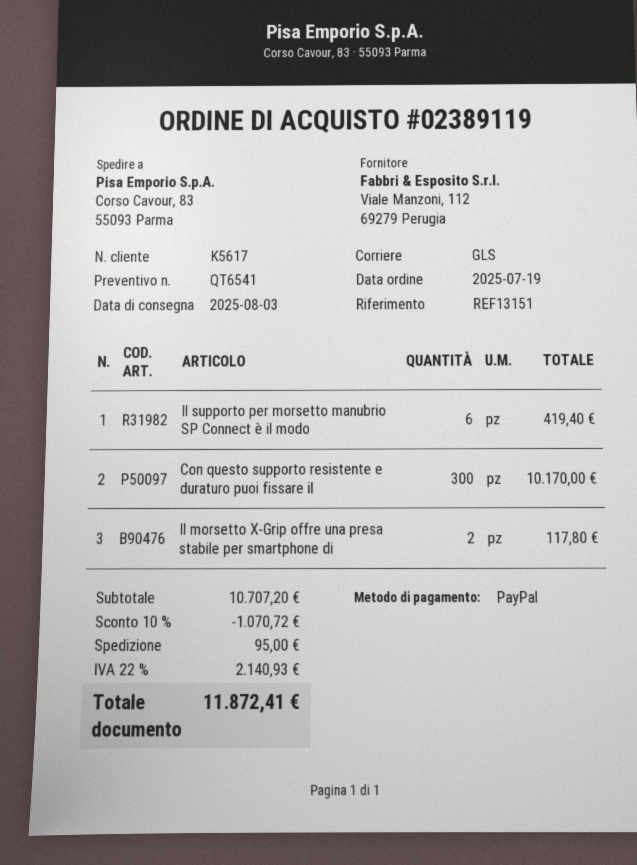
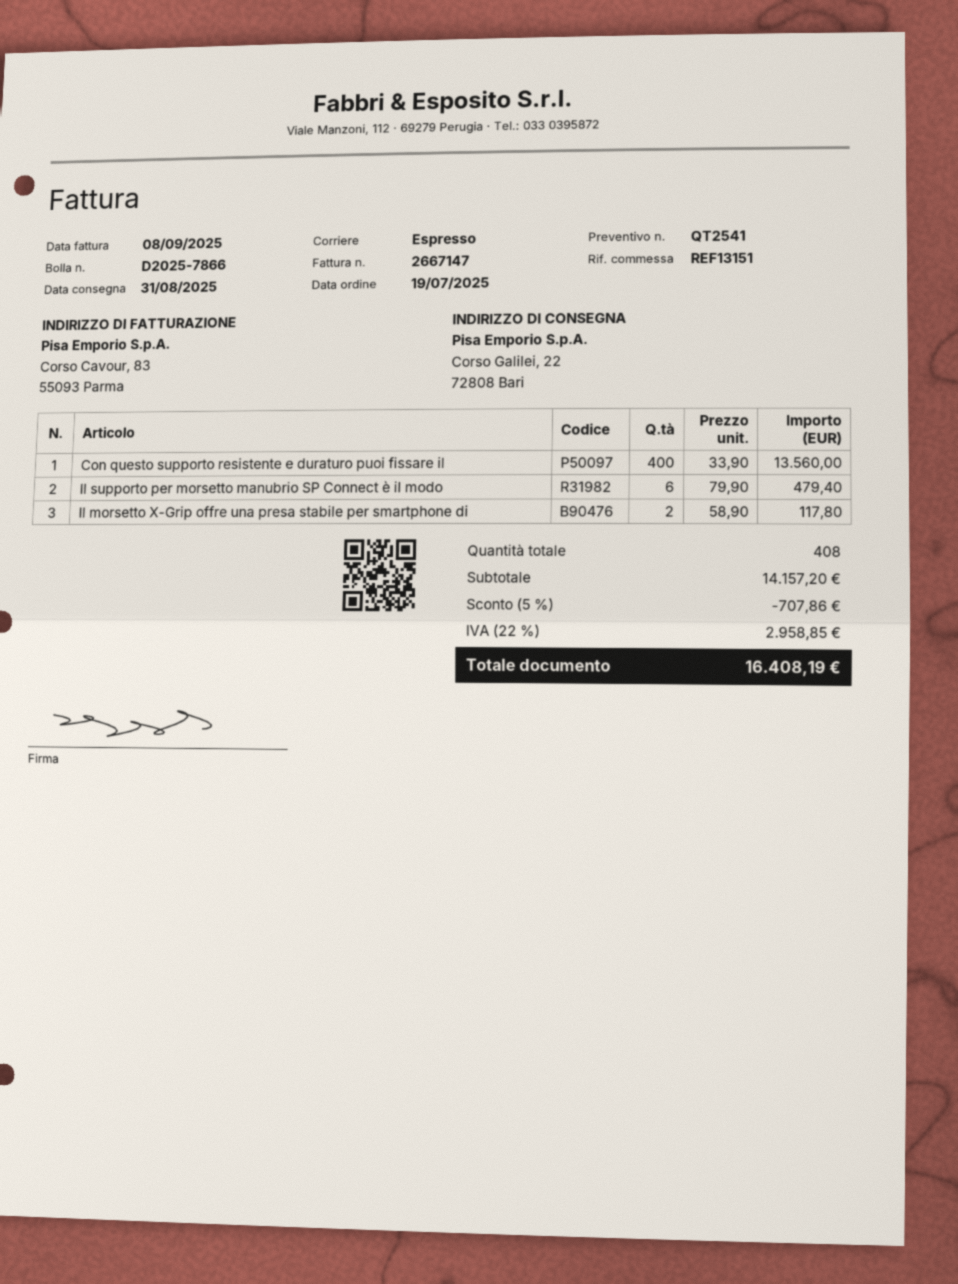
quote number: QT6541 -> QT2541
delivery date: 2025-08-03 -> 2025-08-31
shipping method: GLS -> express
ship to: Corso Cavour, 83, 55093 Parma -> Corso Galilei, 22, 72808 Bari
Il supporto per morsetto manubrio SP Connect è il modo: 6 for 419.40 -> 6 for 479.40
Con questo supporto resistente e duraturo puoi fissare il: 300 for 10170.00 -> 400 for 13560.00
subtotal: 10707.20 -> 14157.20
discount: 10% = 1070.72 -> 5% = 707.86
shipping: 95.00 -> none
tax: 22% = 2140.93 -> 22% = 2958.85
total: 11872.41 -> 16408.19

